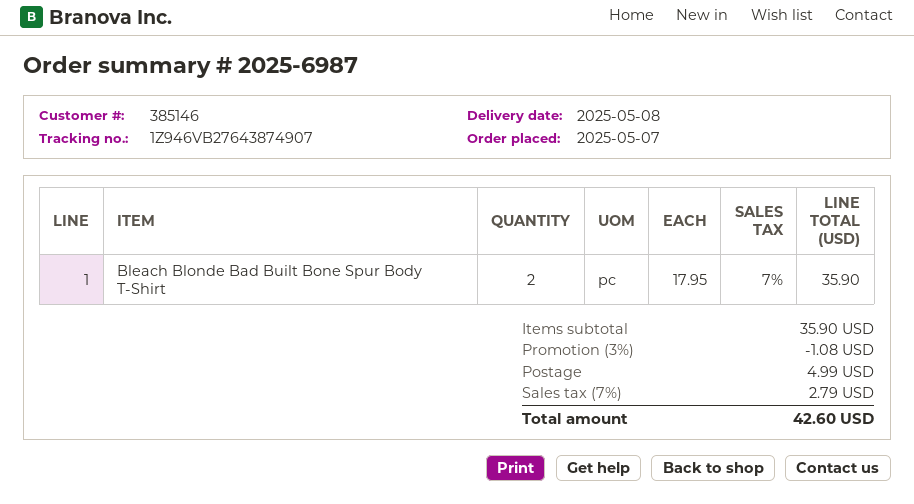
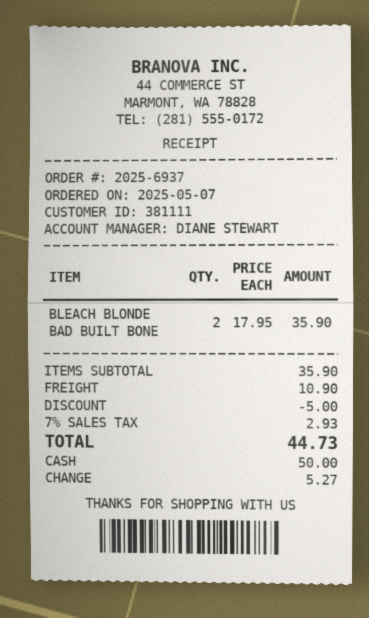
order number: 2025-6987 -> 2025-6937
customer number: 385146 -> 381111
discount: 1.08 -> 5.00
shipping: 4.99 -> 10.90
tax: 7% = 2.79 -> 7% = 2.93
total: 42.60 -> 44.73

